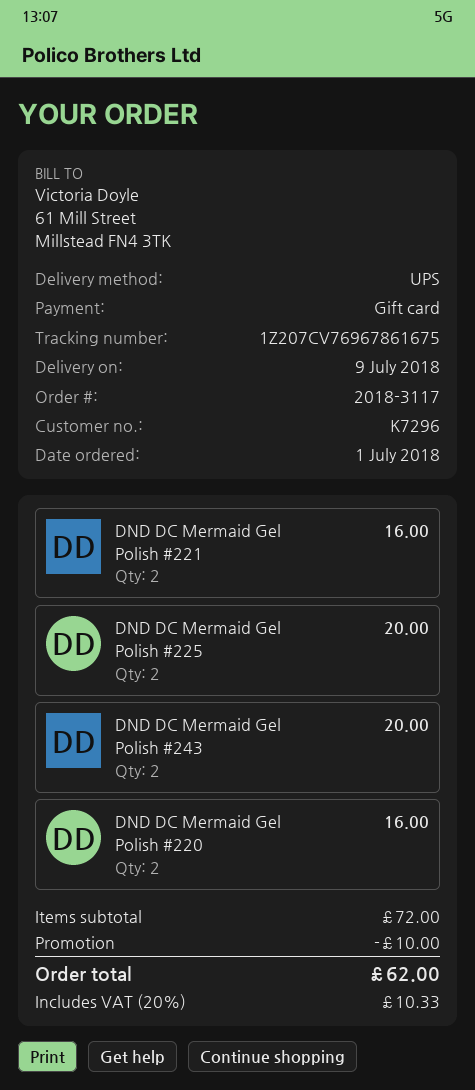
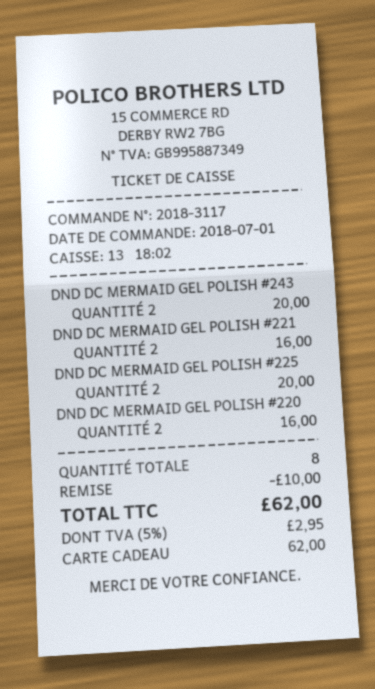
tax: 20% = 10.33 -> 5% = 2.95

